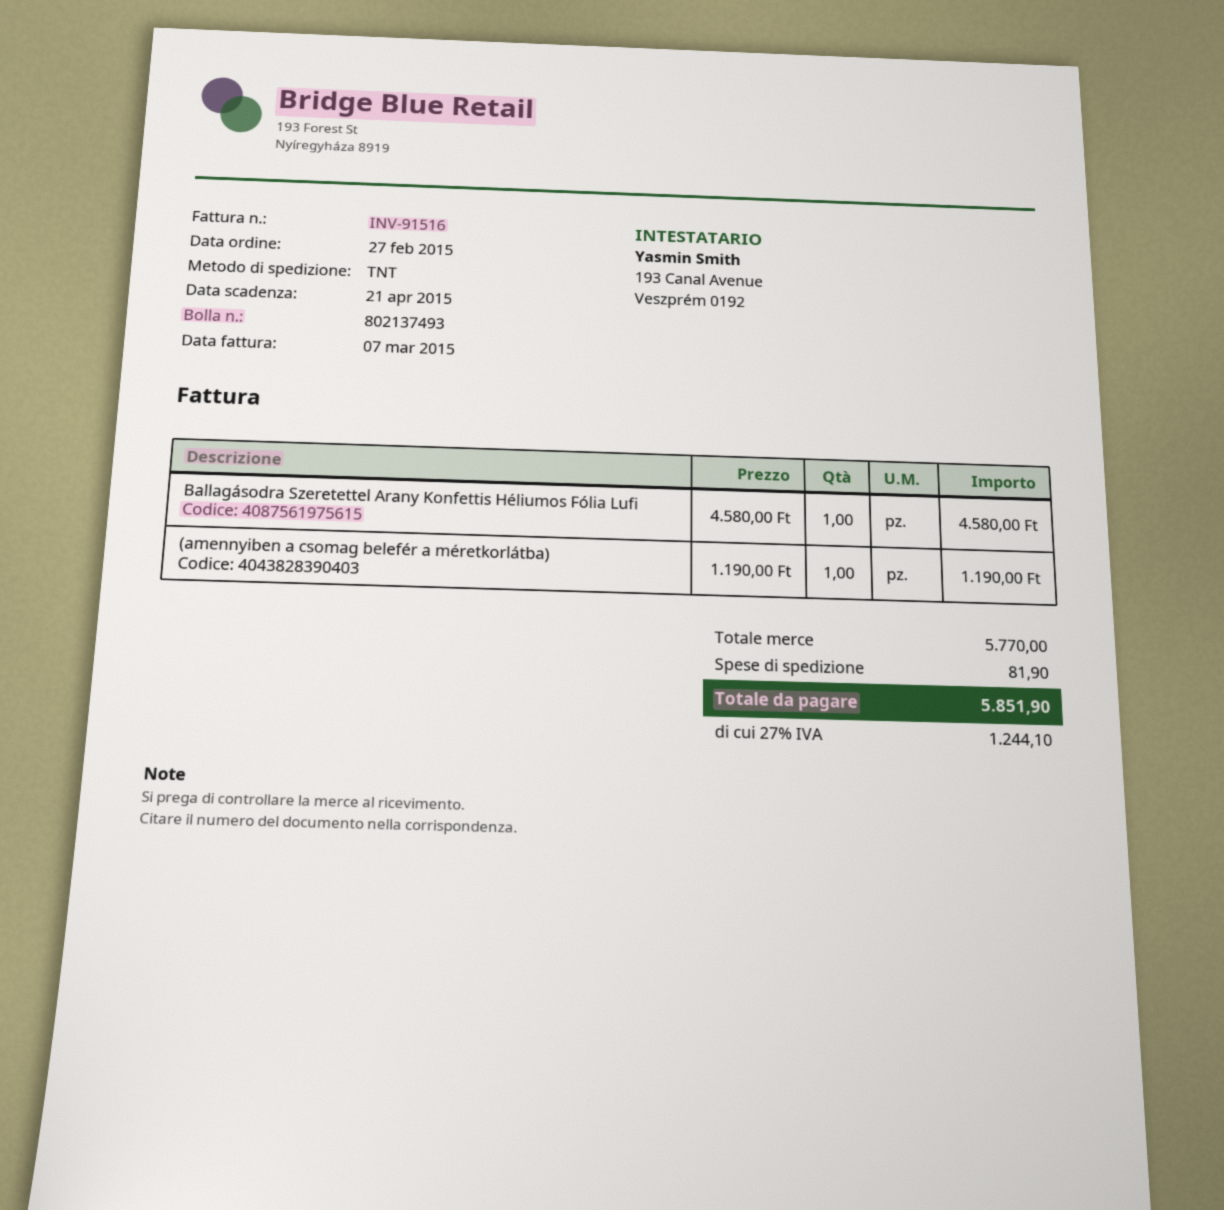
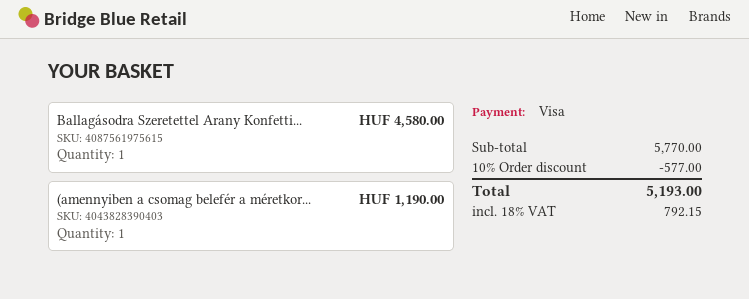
discount: none -> 10% = 577.00
shipping: 81.90 -> none
tax: 27% = 1244.10 -> 18% = 792.15
total: 5851.90 -> 5193.00

